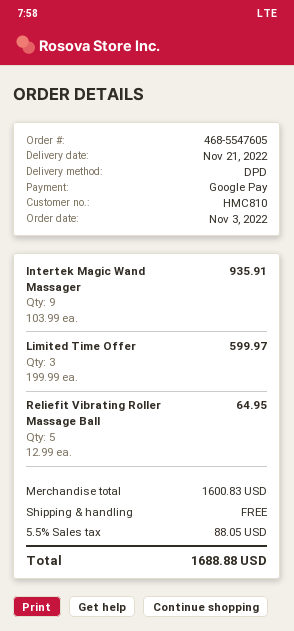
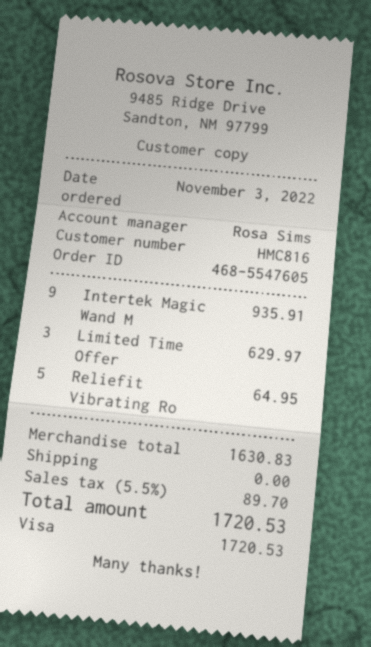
customer number: HMC810 -> HMC816
payment method: Google Pay -> Visa
Limited Time Offer: 3 for 599.97 -> 3 for 629.97
subtotal: 1600.83 -> 1630.83
tax: 5.5% = 88.05 -> 5.5% = 89.70
total: 1688.88 -> 1720.53

